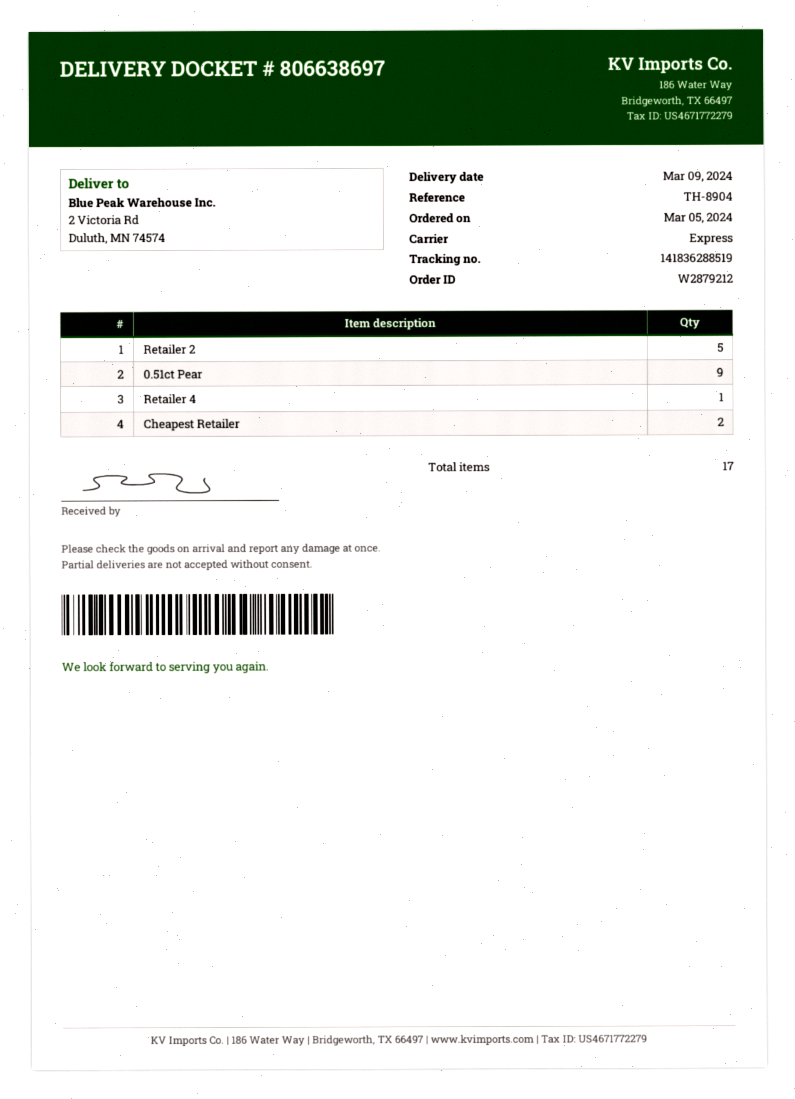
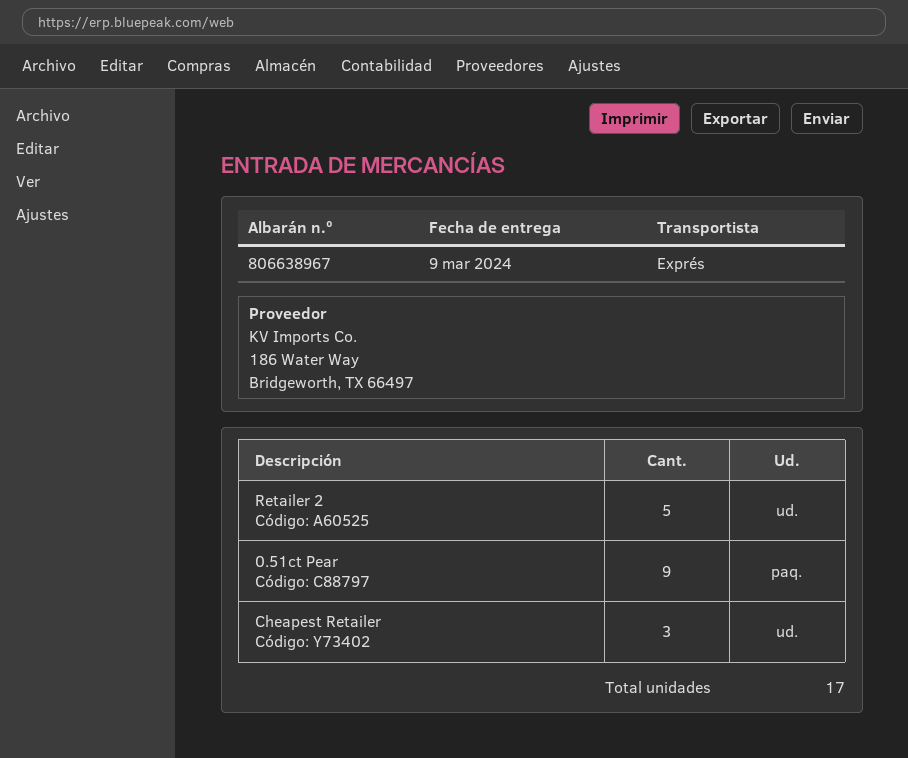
delivery note number: 806638697 -> 806638967
Retailer 4: 1 -> none
Cheapest Retailer: 2 -> 3

